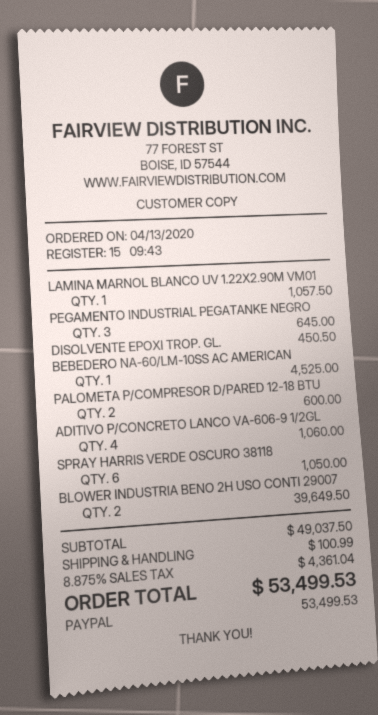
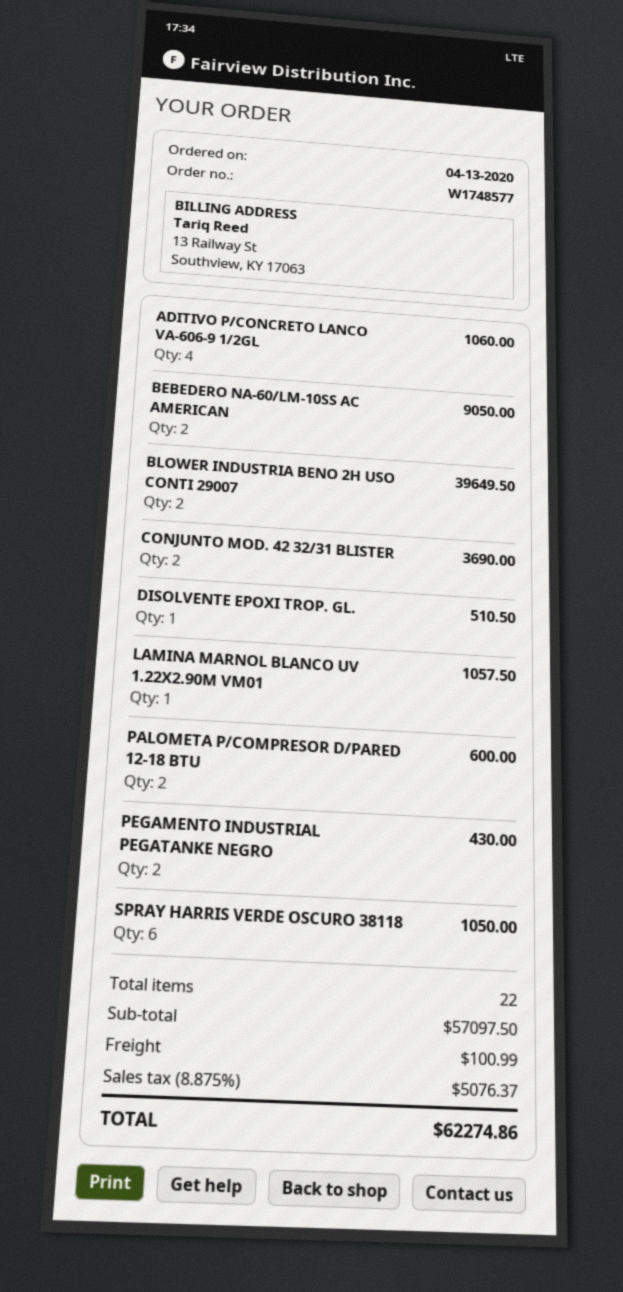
PEGAMENTO INDUSTRIAL PEGATANKE NEGRO: 3 for 645.00 -> 2 for 430.00
DISOLVENTE EPOXI TROP. GL.: 1 for 450.50 -> 1 for 510.50
BEBEDERO NA-60/LM-10SS AC AMERICAN: 1 for 4525.00 -> 2 for 9050.00
CONJUNTO MOD. 42 32/31 BLISTER: none -> 2 for 3690.00
subtotal: 49037.50 -> 57097.50
tax: 8.875% = 4361.04 -> 8.875% = 5076.37
total: 53499.53 -> 62274.86

